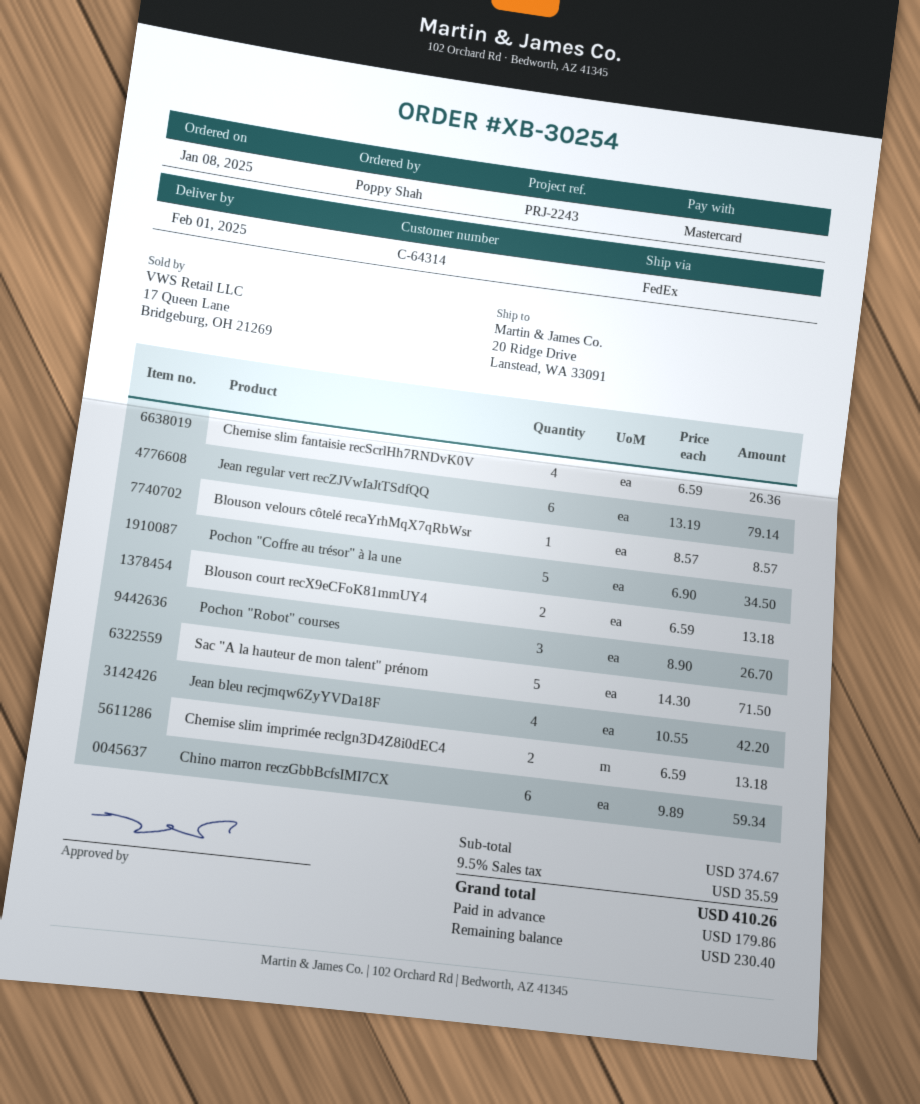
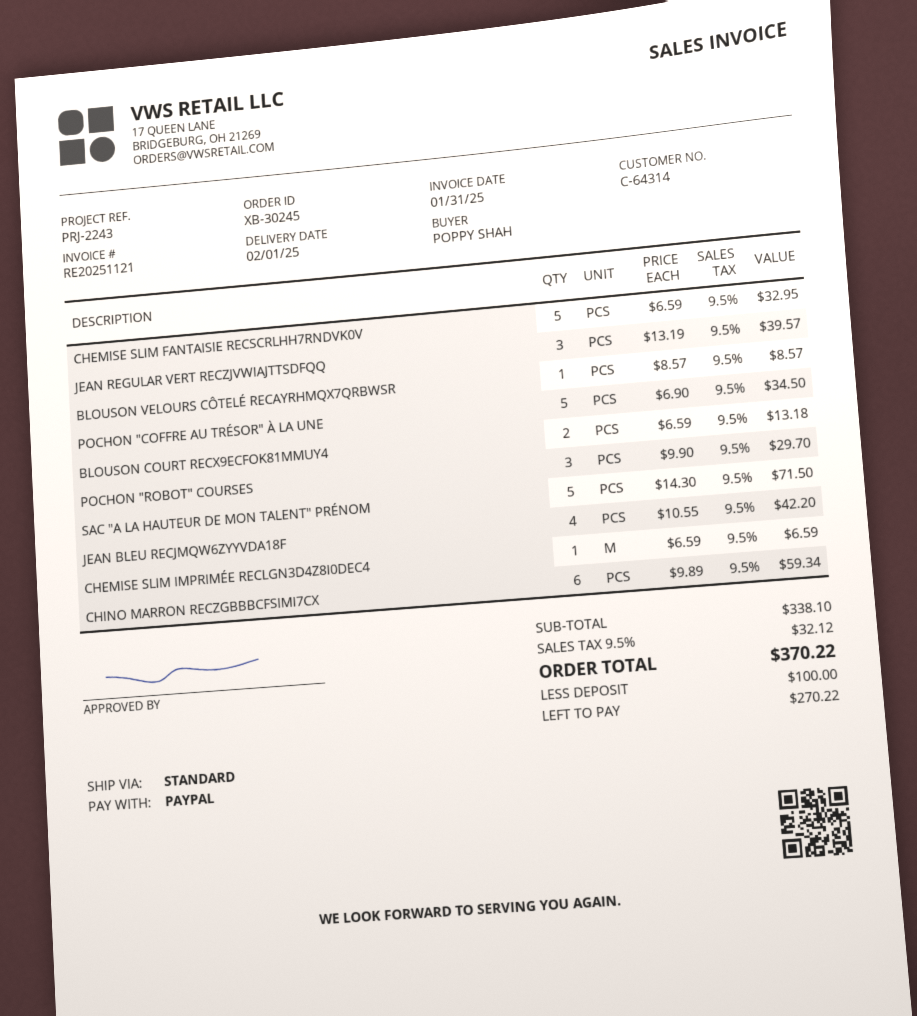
order number: XB-30254 -> XB-30245
payment method: Mastercard -> PayPal
shipping method: FedEx -> standard
Chemise slim fantaisie recScrlHh7RNDvK0V: 4 x 6.59 = 26.36 -> 5 x 6.59 = 32.95
Jean regular vert recZJVwIaJtTSdfQQ: 6 x 13.19 = 79.14 -> 3 x 13.19 = 39.57
Pochon "Robot" courses: 3 x 8.90 = 26.70 -> 3 x 9.90 = 29.70
Chemise slim imprimée reclgn3D4Z8i0dEC4: 2 x 6.59 = 13.18 -> 1 x 6.59 = 6.59
subtotal: 374.67 -> 338.10
tax: 9.5% = 35.59 -> 9.5% = 32.12
total: 410.26 -> 370.22
deposit: 179.86 -> 100.00
balance: 230.40 -> 270.22

